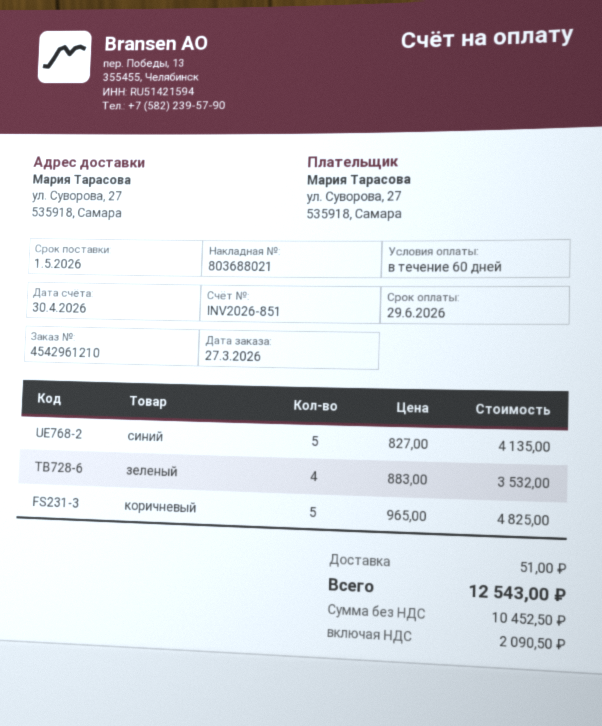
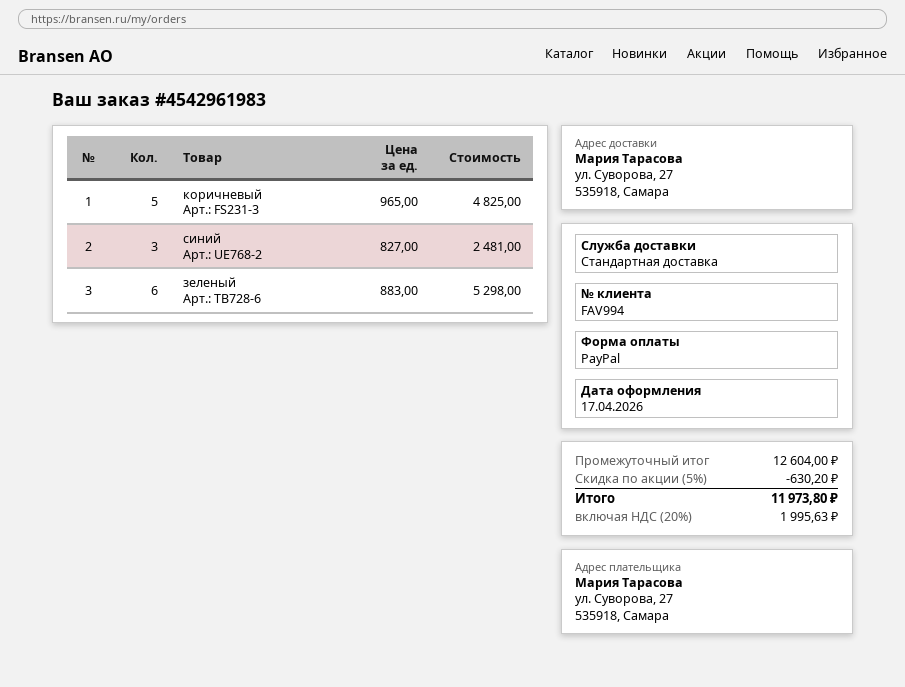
order number: 4542961210 -> 4542961983
order date: 2026-03-27 -> 2026-04-17
синий: 5 x 827.00 = 4135.00 -> 3 x 827.00 = 2481.00
зеленый: 4 x 883.00 = 3532.00 -> 6 x 883.00 = 5298.00
discount: none -> 5% = 630.20
shipping: 51.00 -> none
tax: 2090.50 -> 1995.63
total: 12543.00 -> 11973.80

